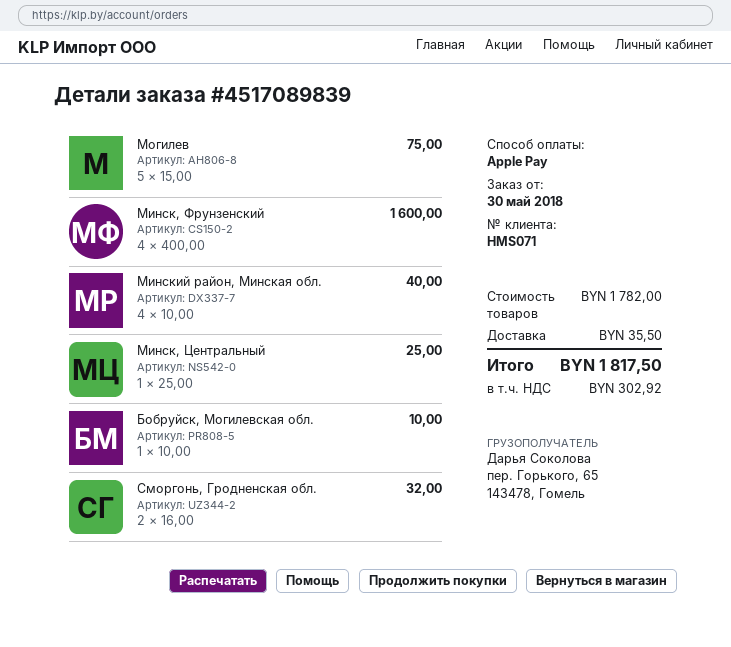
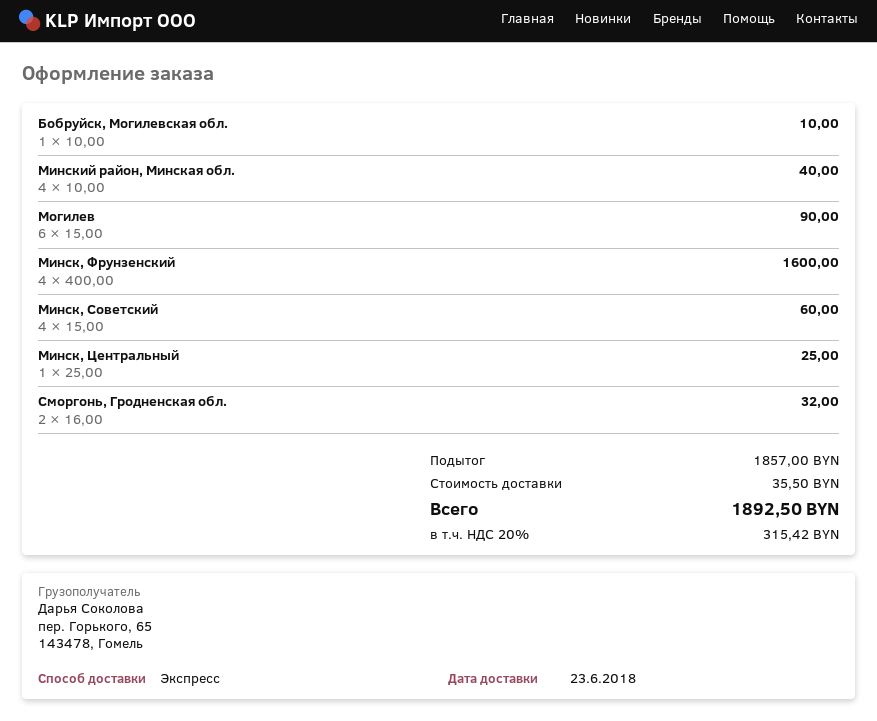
Могилев: 5 x 15.00 = 75.00 -> 6 x 15.00 = 90.00
Минск, Советский: none -> 4 x 15.00 = 60.00
subtotal: 1782.00 -> 1857.00
tax: 302.92 -> 315.42
total: 1817.50 -> 1892.50

